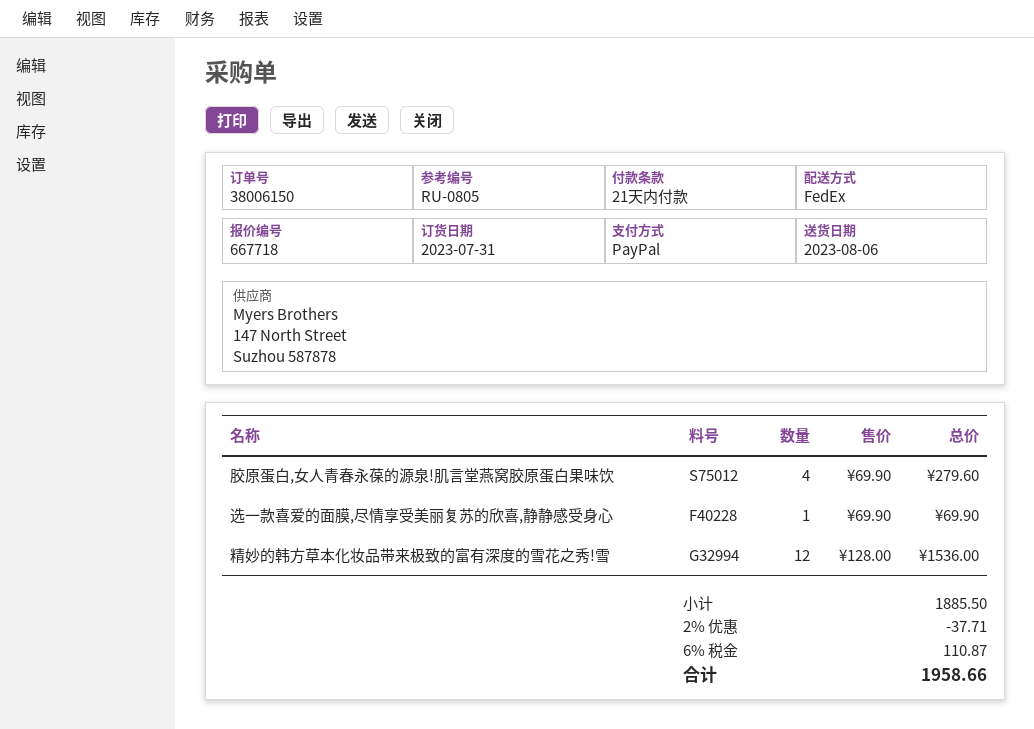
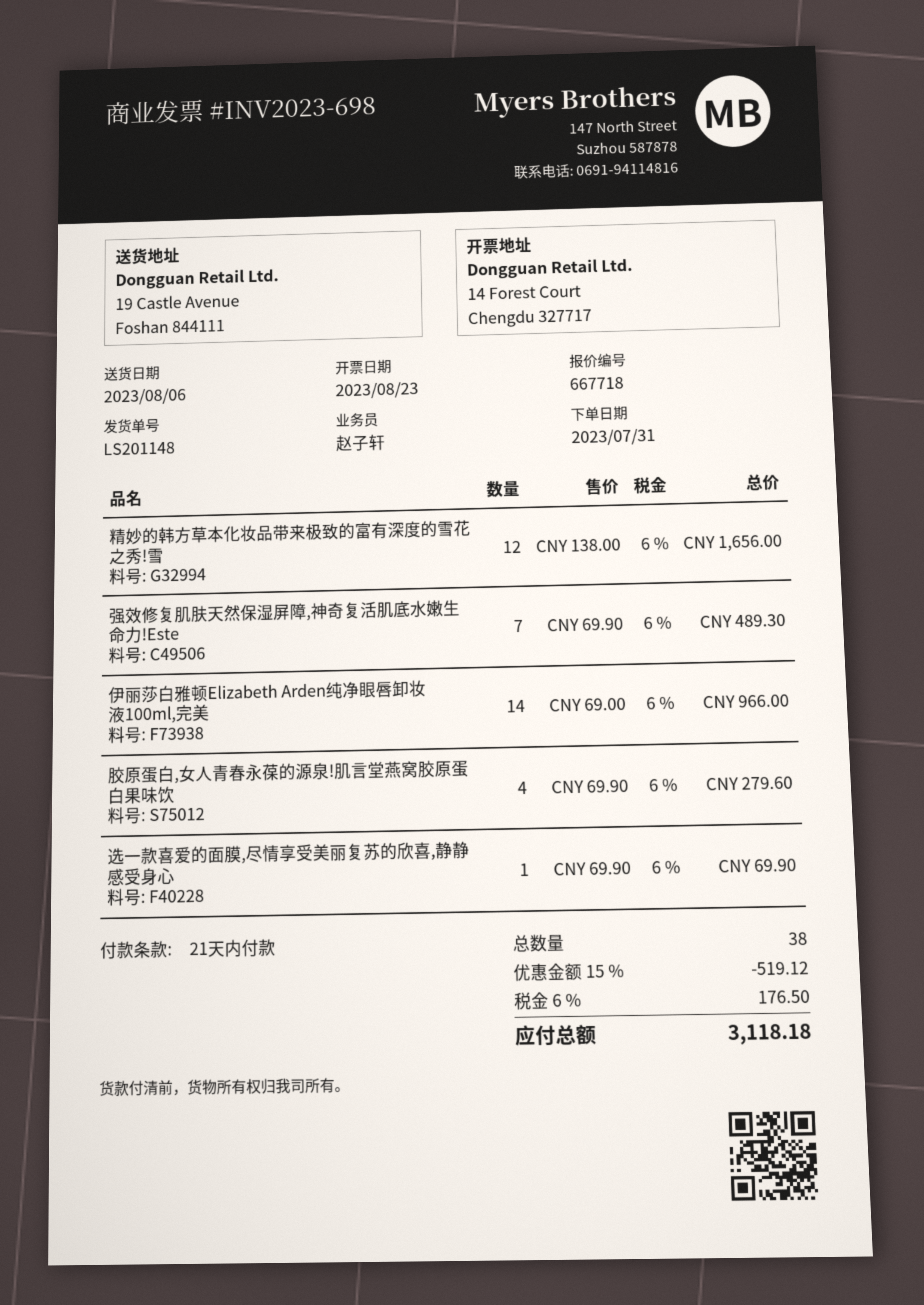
精妙的韩方草本化妆品带来极致的富有深度的雪花之秀!雪: 12 x 128.00 = 1536.00 -> 12 x 138.00 = 1656.00
强效修复肌肤天然保湿屏障,神奇复活肌底水嫩生命力!Este: none -> 7 x 69.90 = 489.30
伊丽莎白雅顿Elizabeth Arden纯净眼唇卸妆液100ml,完美: none -> 14 x 69.00 = 966.00
discount: 2% = 37.71 -> 15% = 519.12
tax: 6% = 110.87 -> 6% = 176.50
total: 1958.66 -> 3118.18

